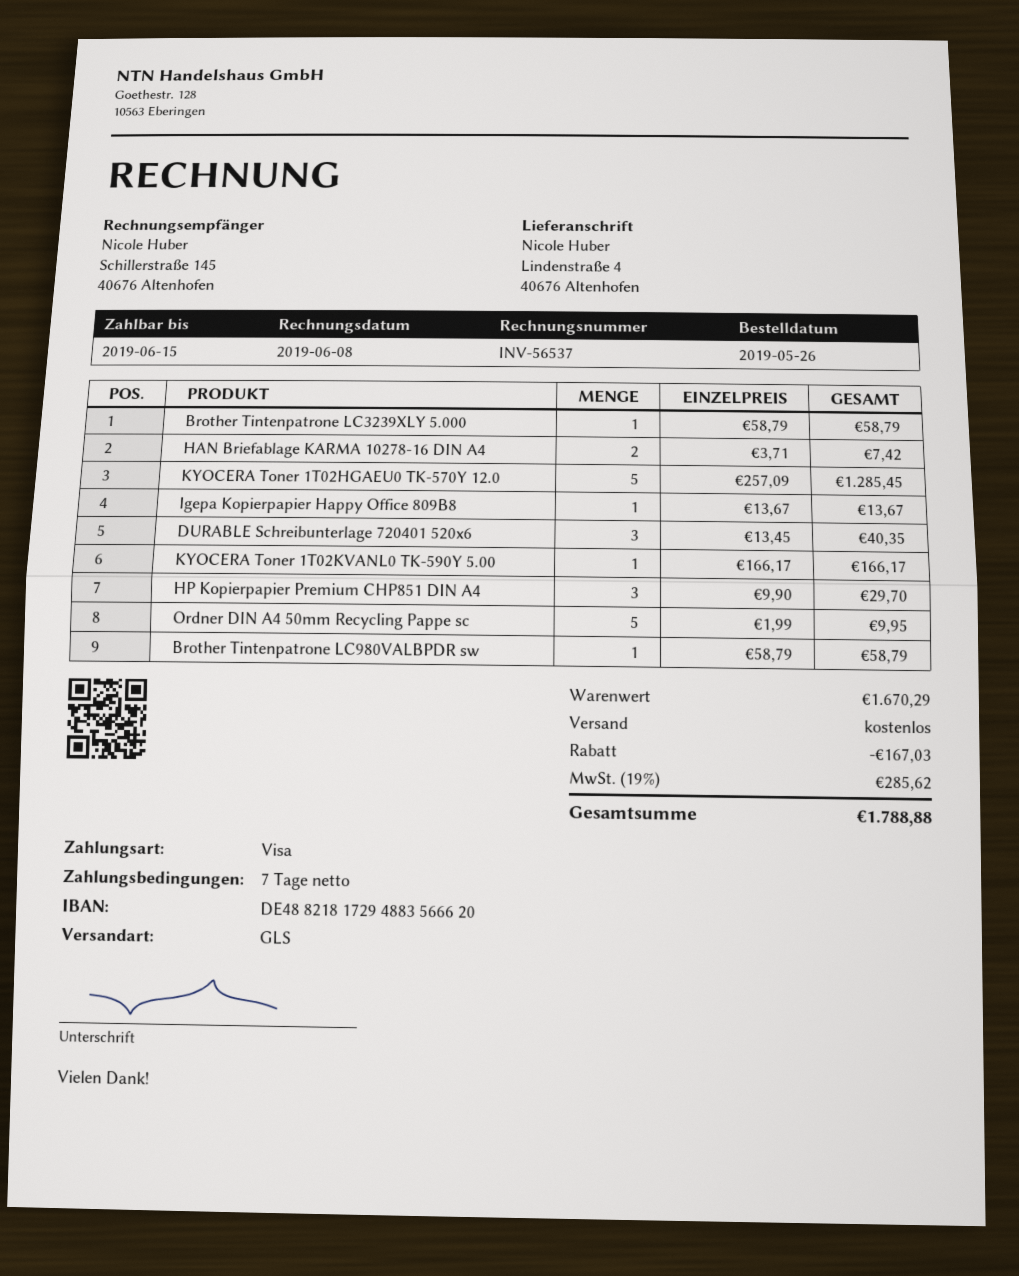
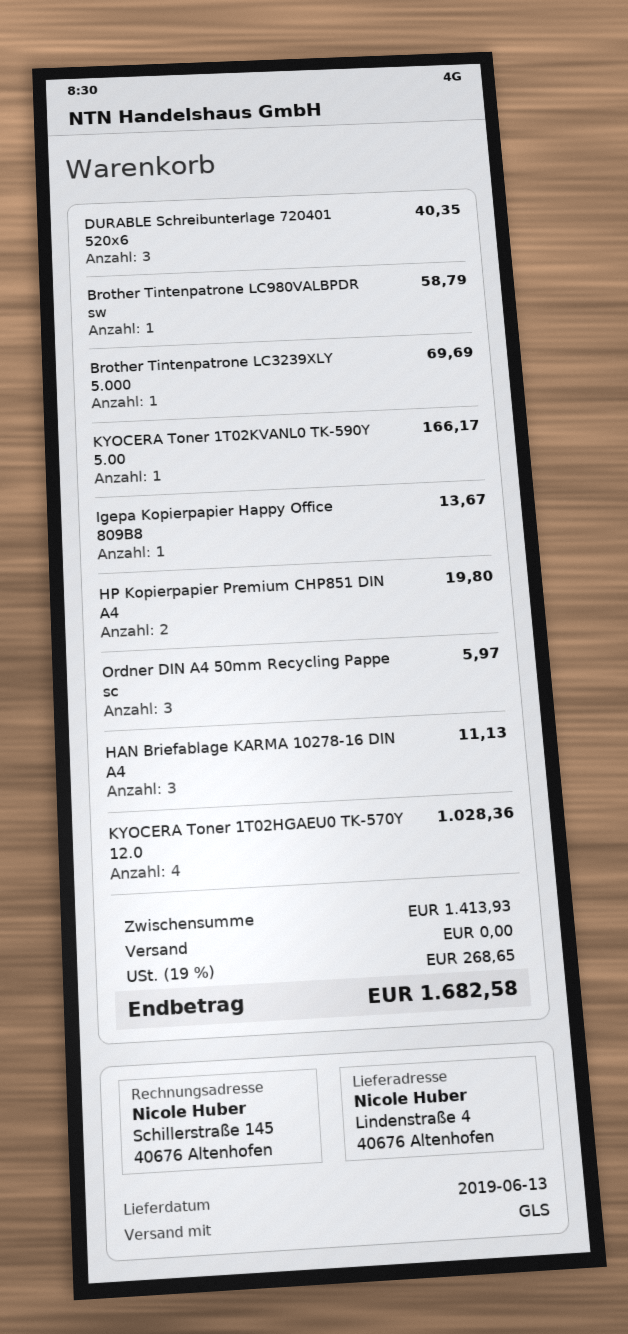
Brother Tintenpatrone LC3239XLY 5.000: 1 for 58.79 -> 1 for 69.69
HAN Briefablage KARMA 10278-16 DIN A4: 2 for 7.42 -> 3 for 11.13
KYOCERA Toner 1T02HGAEU0 TK-570Y 12.0: 5 for 1285.45 -> 4 for 1028.36
HP Kopierpapier Premium CHP851 DIN A4: 3 for 29.70 -> 2 for 19.80
Ordner DIN A4 50mm Recycling Pappe sc: 5 for 9.95 -> 3 for 5.97
subtotal: 1670.29 -> 1413.93
discount: 167.03 -> none
tax: 19% = 285.62 -> 19% = 268.65
total: 1788.88 -> 1682.58

